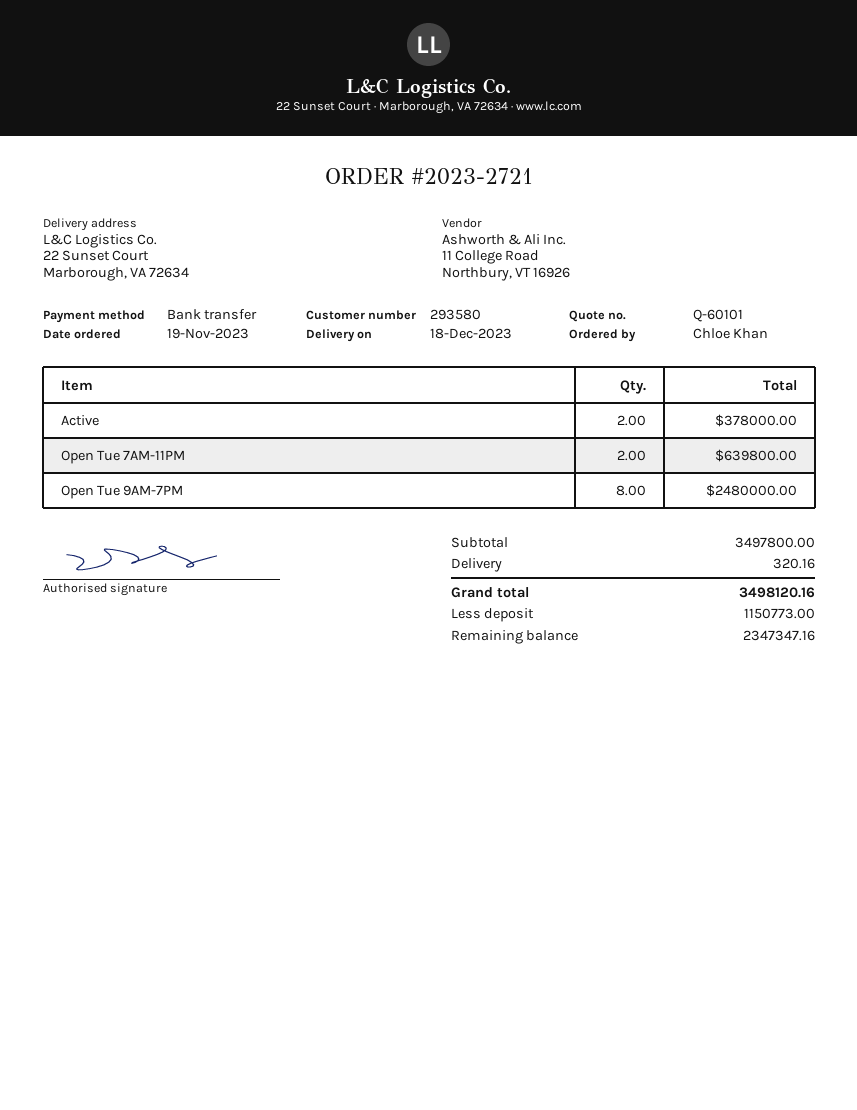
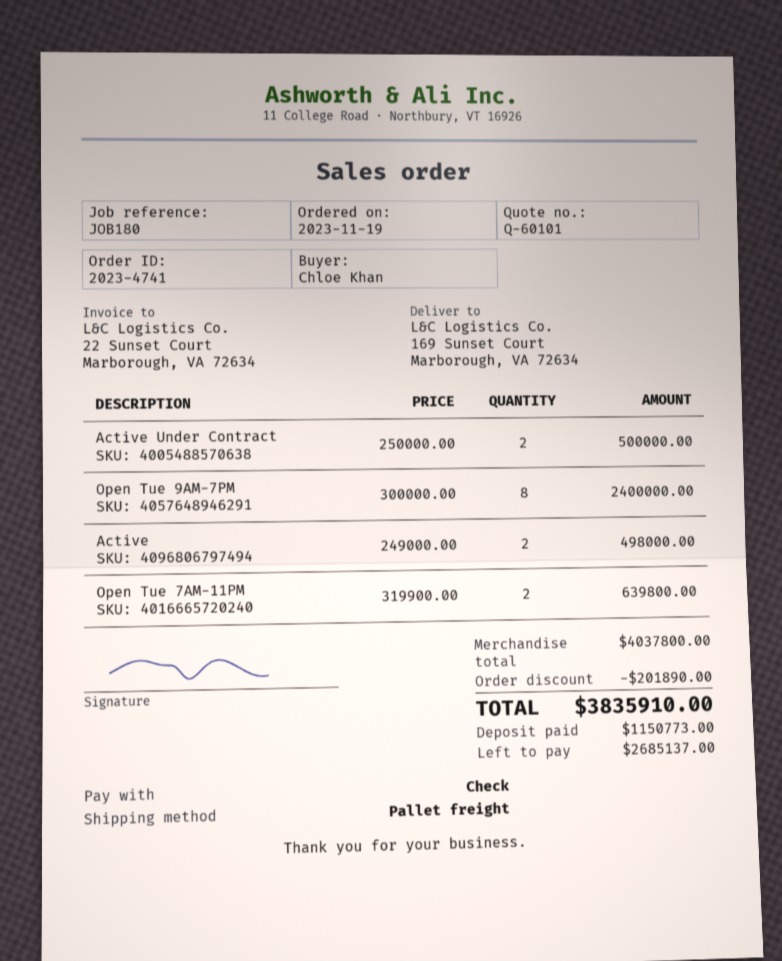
order number: 2023-2721 -> 2023-4741
payment method: bank transfer -> cheque
ship to: 22 Sunset Court, Marborough, VA 72634 -> 169 Sunset Court, Marborough, VA 72634
Active: 2 for 378000.00 -> 2 for 498000.00
Open Tue 9AM-7PM: 8 for 2480000.00 -> 8 for 2400000.00
Active Under Contract: none -> 2 for 500000.00
subtotal: 3497800.00 -> 4037800.00
discount: none -> 201890.00
shipping: 320.16 -> none
total: 3498120.16 -> 3835910.00
balance: 2347347.16 -> 2685137.00

